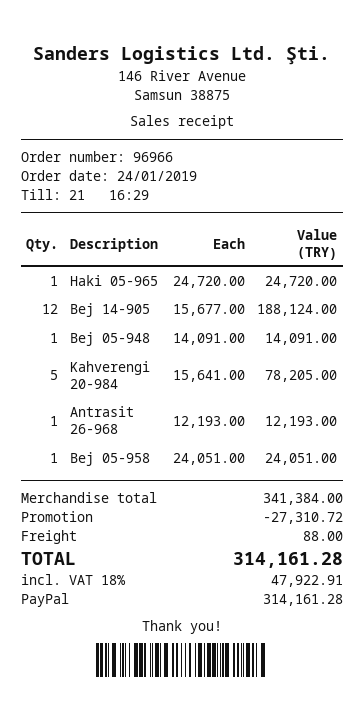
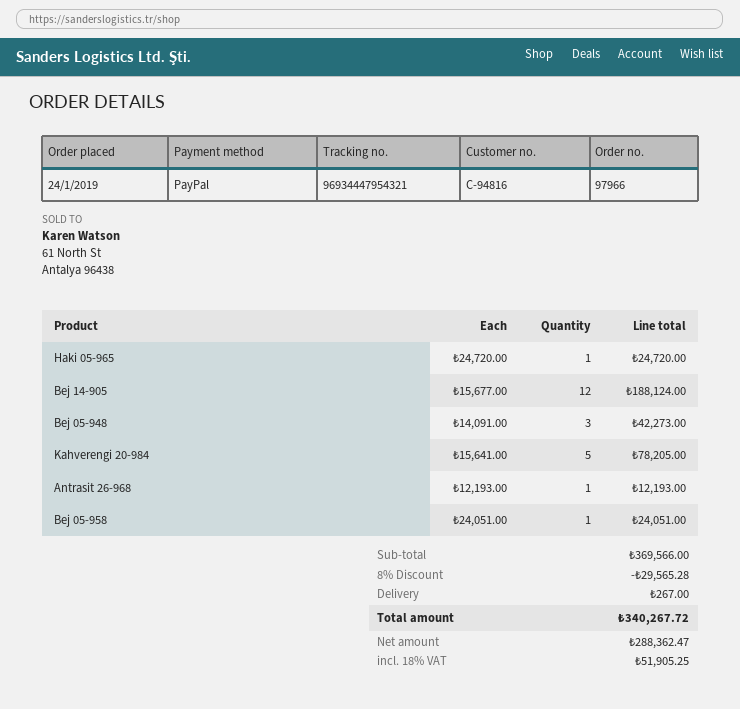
order number: 96966 -> 97966
Bej 05-948: 1 x 14091.00 = 14091.00 -> 3 x 14091.00 = 42273.00
subtotal: 341384.00 -> 369566.00
discount: 27310.72 -> 29565.28
shipping: 88.00 -> 267.00
tax: 18% = 47922.91 -> 18% = 51905.25
total: 314161.28 -> 340267.72

